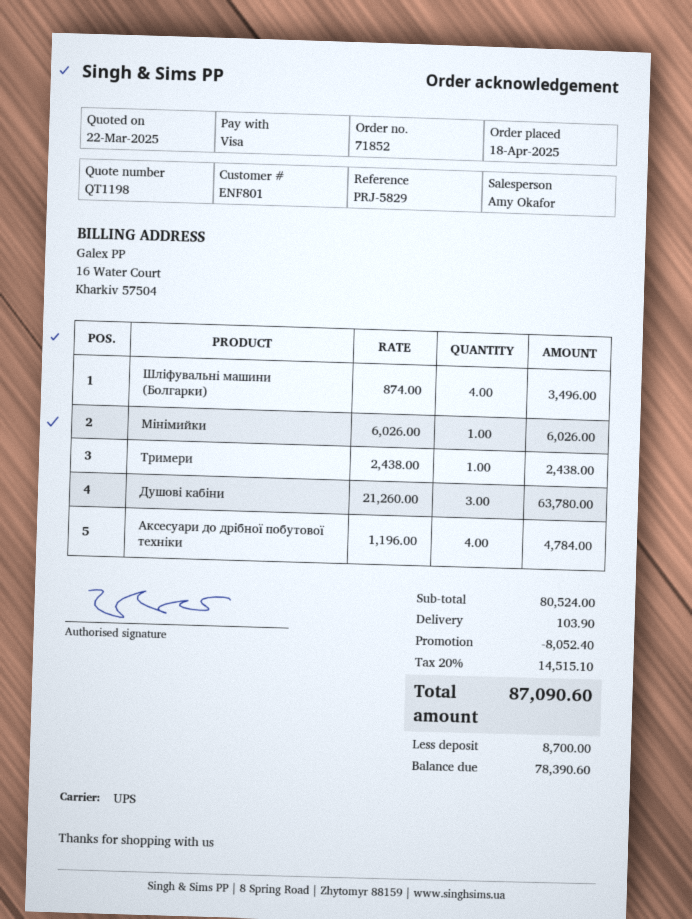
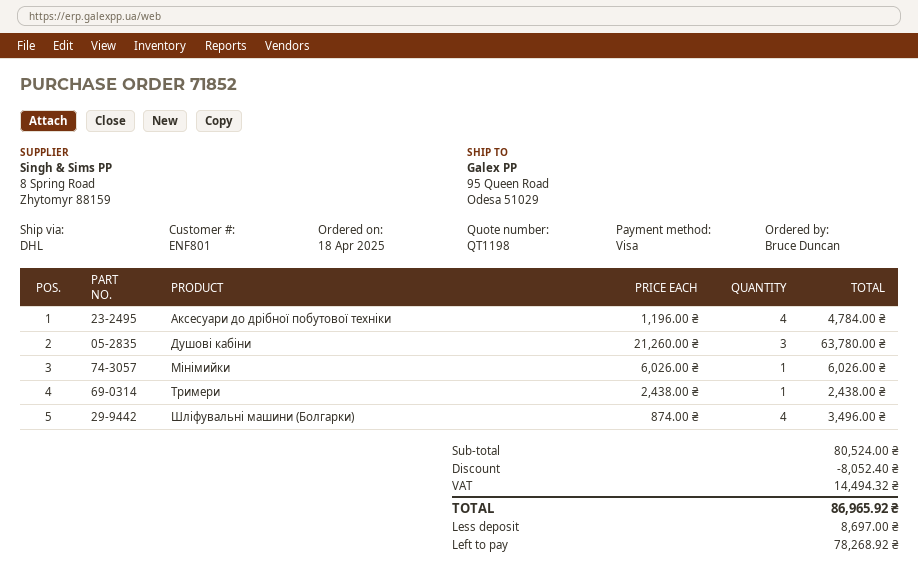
shipping method: UPS -> DHL
shipping: 103.90 -> none
tax: 14515.10 -> 14494.32
total: 87090.60 -> 86965.92
deposit: 8700.00 -> 8697.00
balance: 78390.60 -> 78268.92

